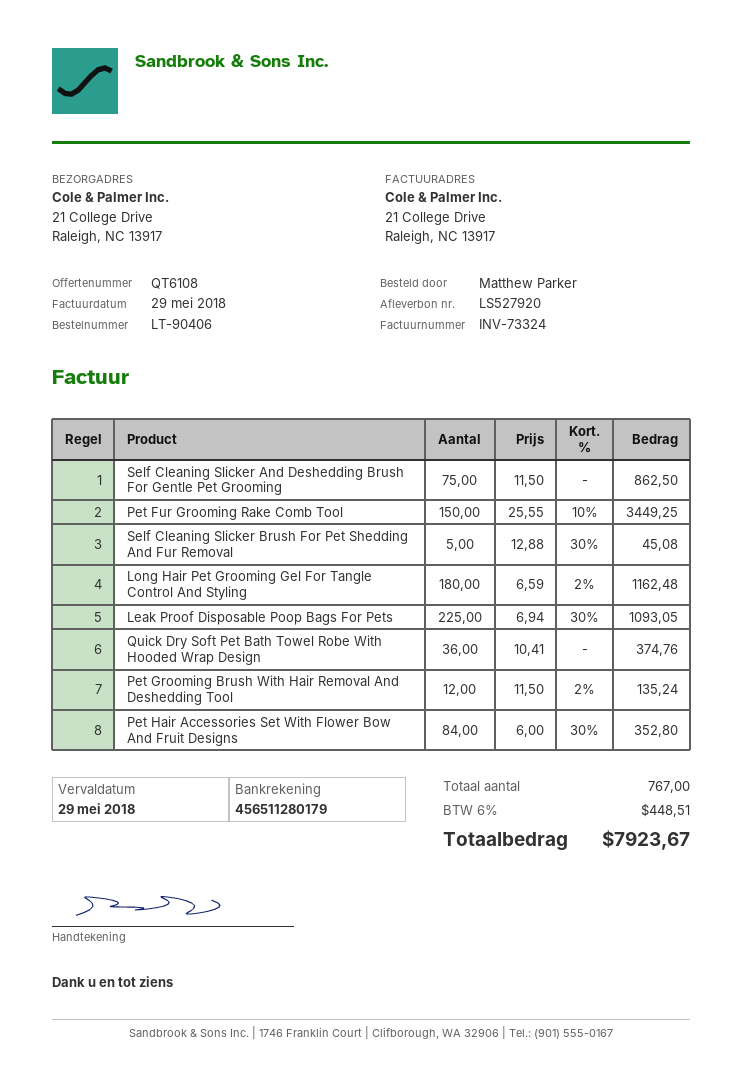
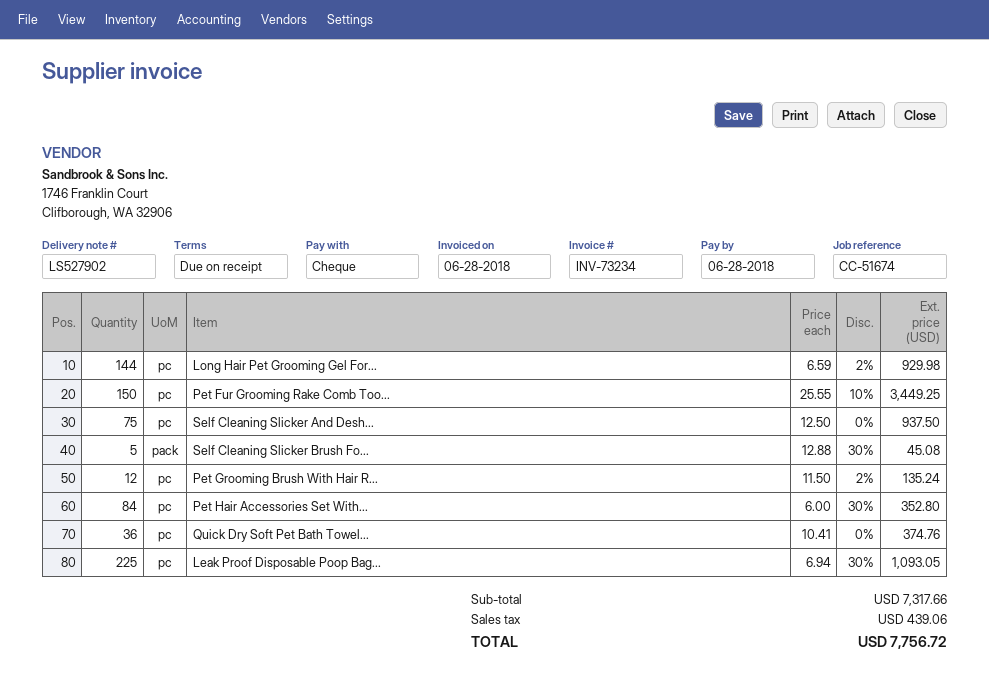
delivery note number: LS527920 -> LS527902
invoice number: INV-73324 -> INV-73234
invoice date: 2018-05-29 -> 2018-06-28
due date: 2018-05-29 -> 2018-06-28
Self Cleaning Slicker And Deshedding Brush For Gentle Pet Grooming: 75 x 11.50 = 862.50 -> 75 x 12.50 = 937.50
Long Hair Pet Grooming Gel For Tangle Control And Styling: 180 x 6.59 - 2% = 1162.48 -> 144 x 6.59 - 2% = 929.98
tax: 448.51 -> 439.06
total: 7923.67 -> 7756.72

